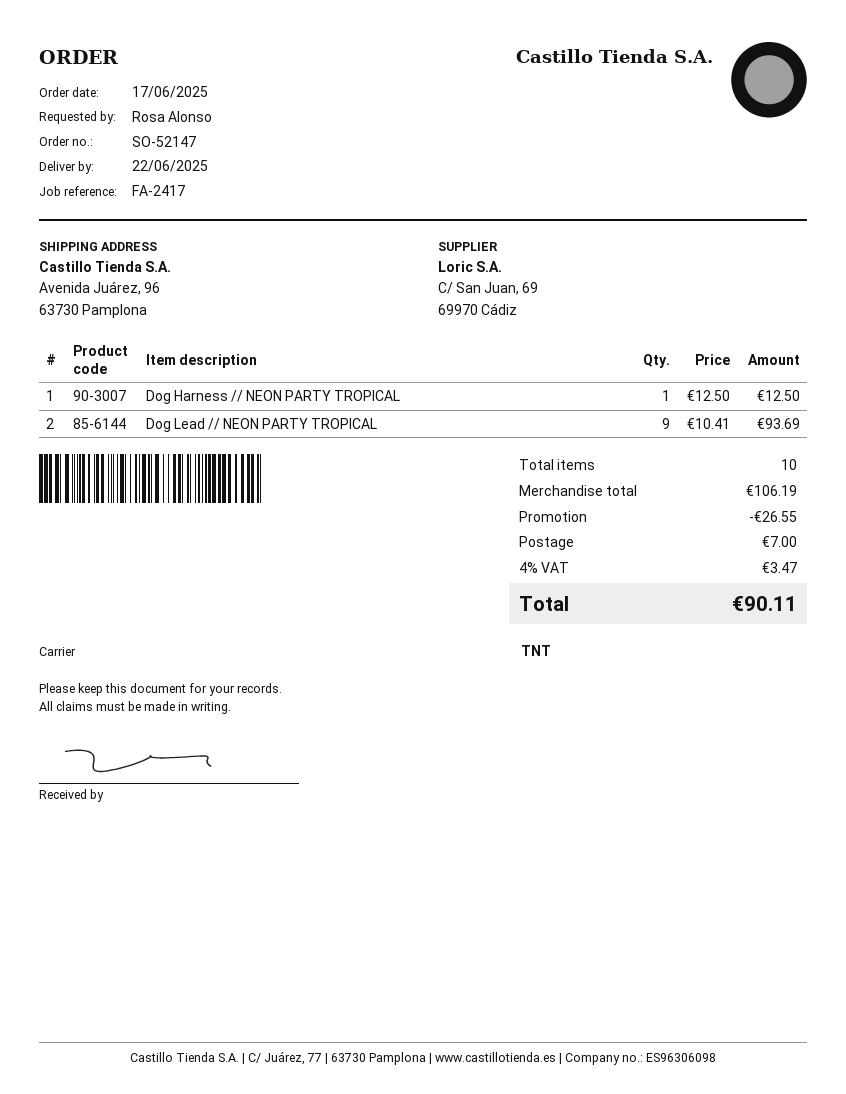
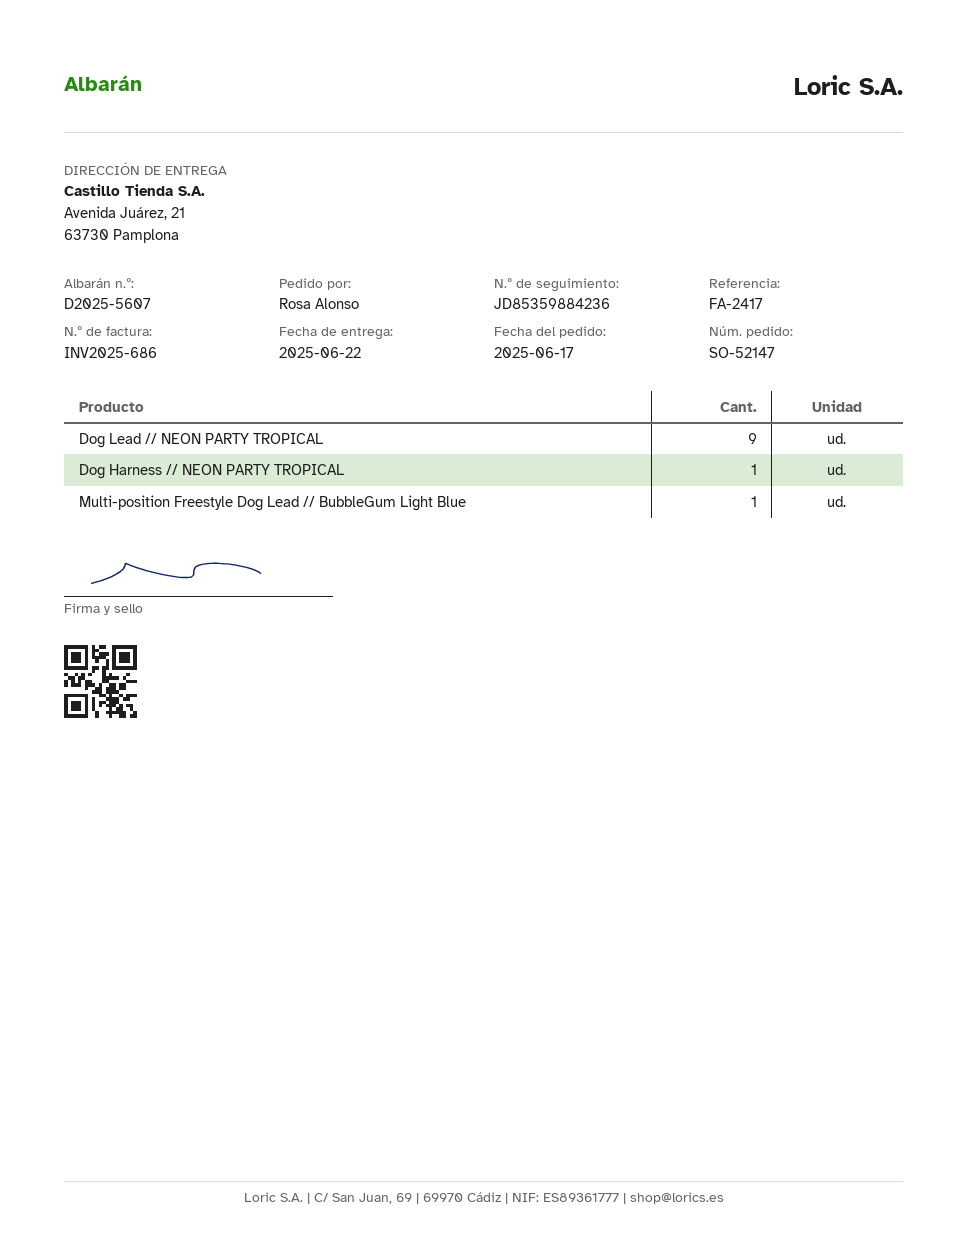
ship to: Avenida Juárez, 96, 63730 Pamplona -> Avenida Juárez, 21, 63730 Pamplona
Multi-position Freestyle Dog Lead // BubbleGum Light Blue: none -> 1

